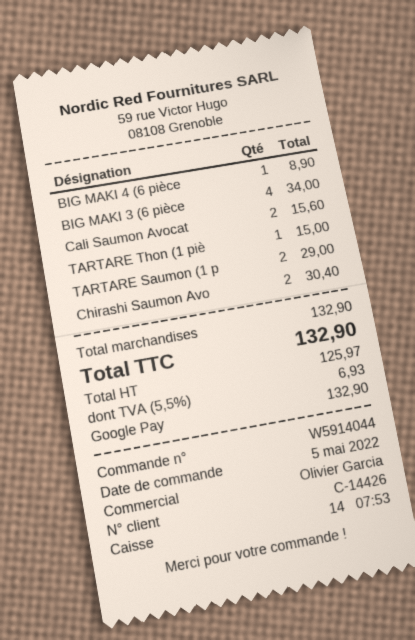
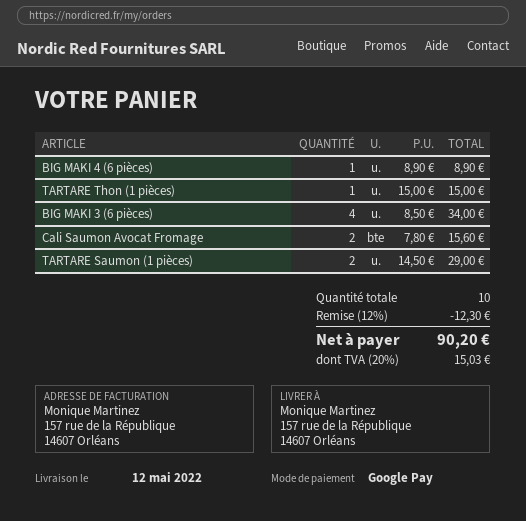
Chirashi Saumon Avo: 2 for 30.40 -> none
discount: none -> 12% = 12.30
tax: 5.5% = 6.93 -> 20% = 15.03
total: 132.90 -> 90.20

